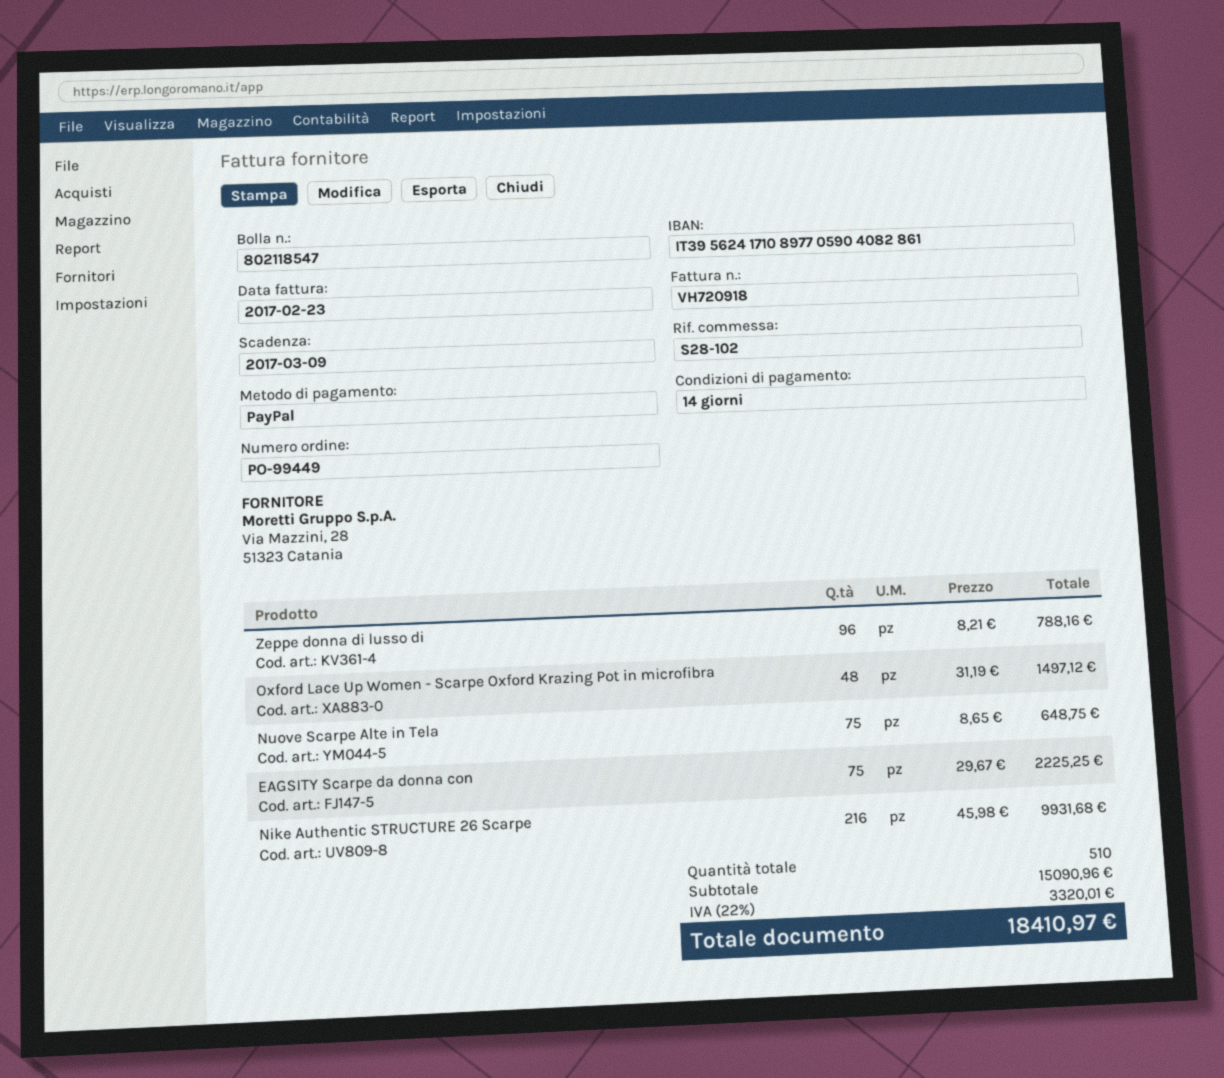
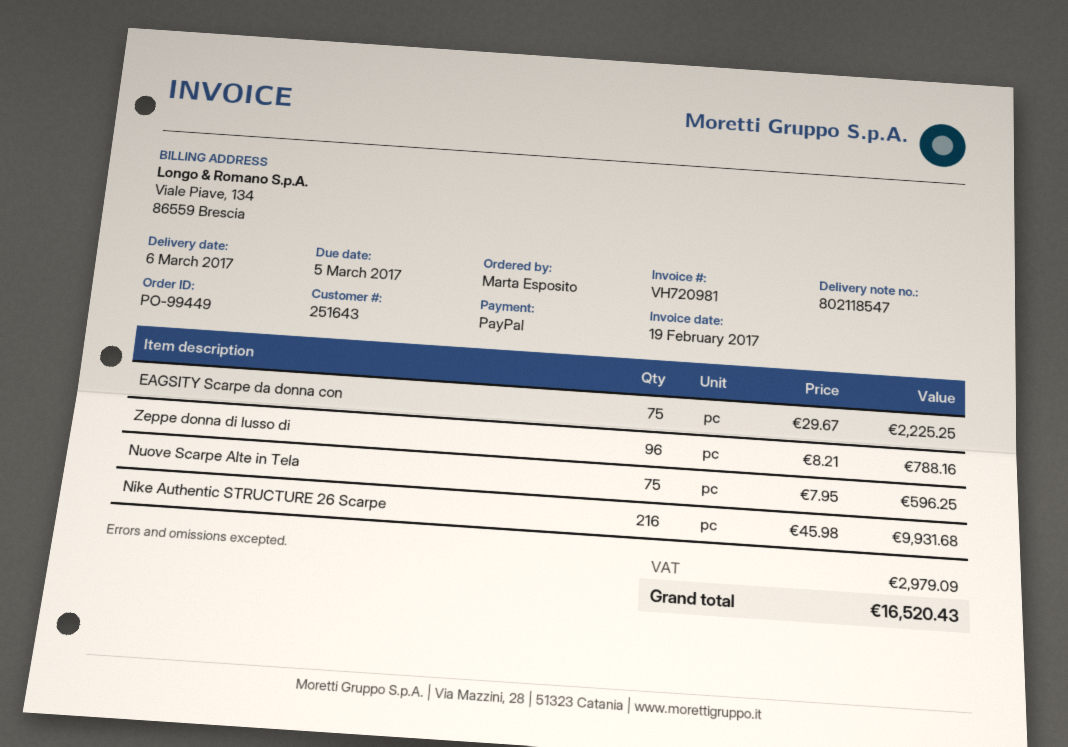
invoice number: VH720918 -> VH720981
invoice date: 2017-02-23 -> 2017-02-19
due date: 2017-03-09 -> 2017-03-05
Oxford Lace Up Women - Scarpe Oxford Krazing Pot in microfibra: 48 x 31.19 = 1497.12 -> none
Nuove Scarpe Alte in Tela: 75 x 8.65 = 648.75 -> 75 x 7.95 = 596.25
tax: 3320.01 -> 2979.09
total: 18410.97 -> 16520.43

